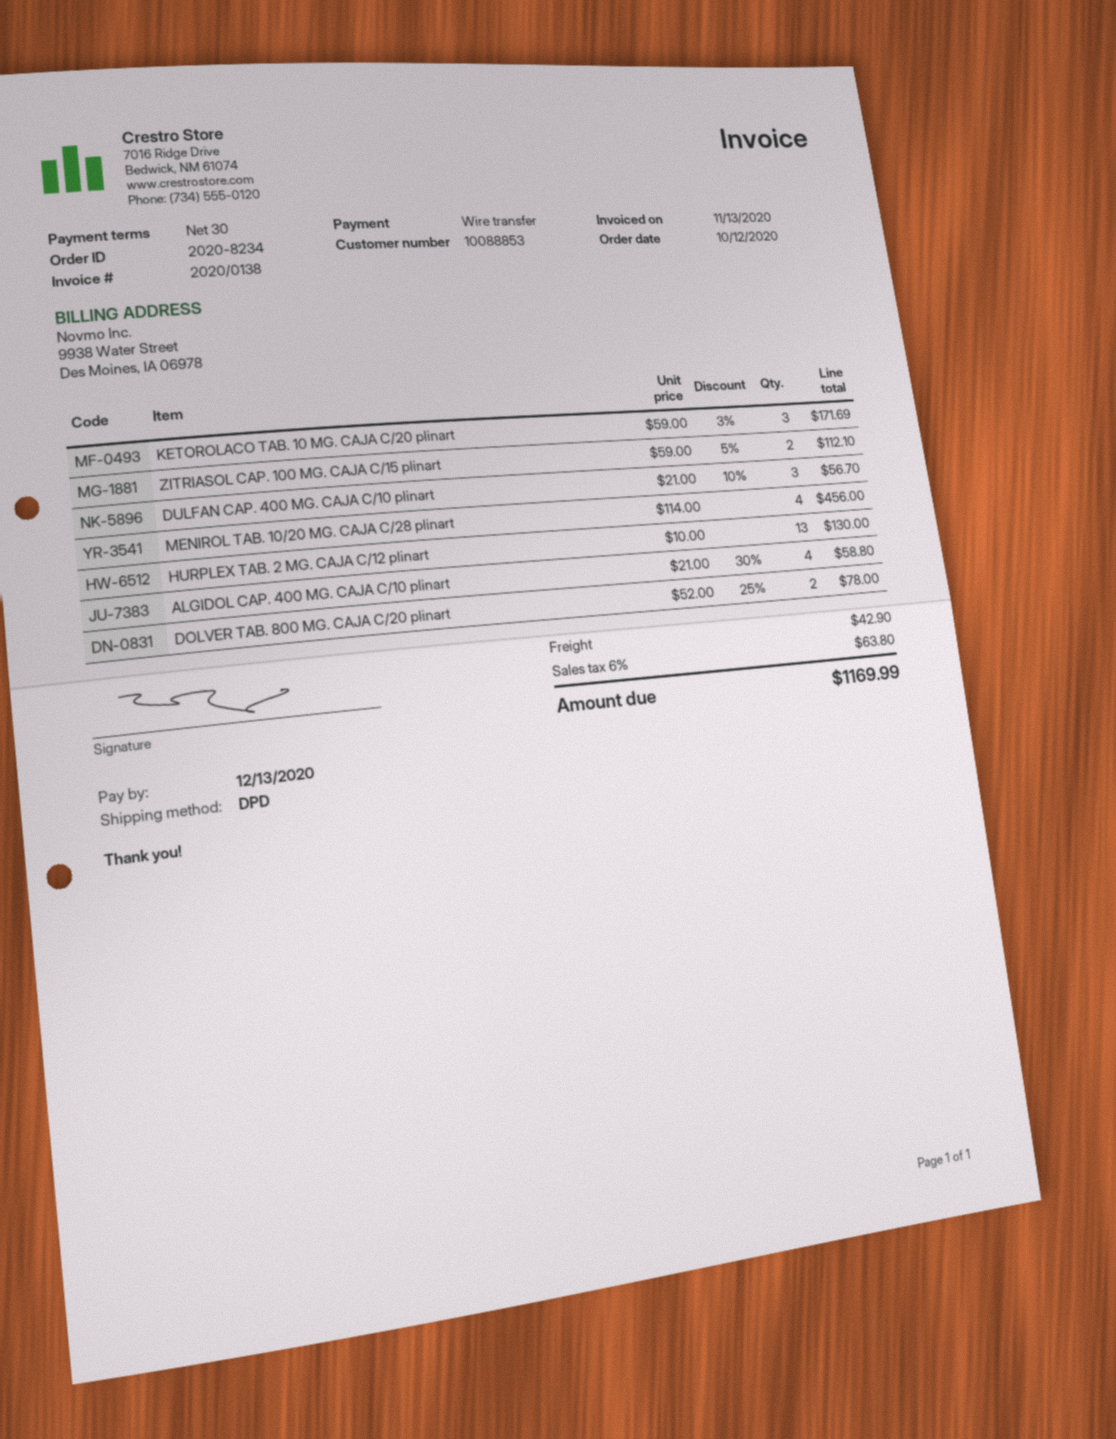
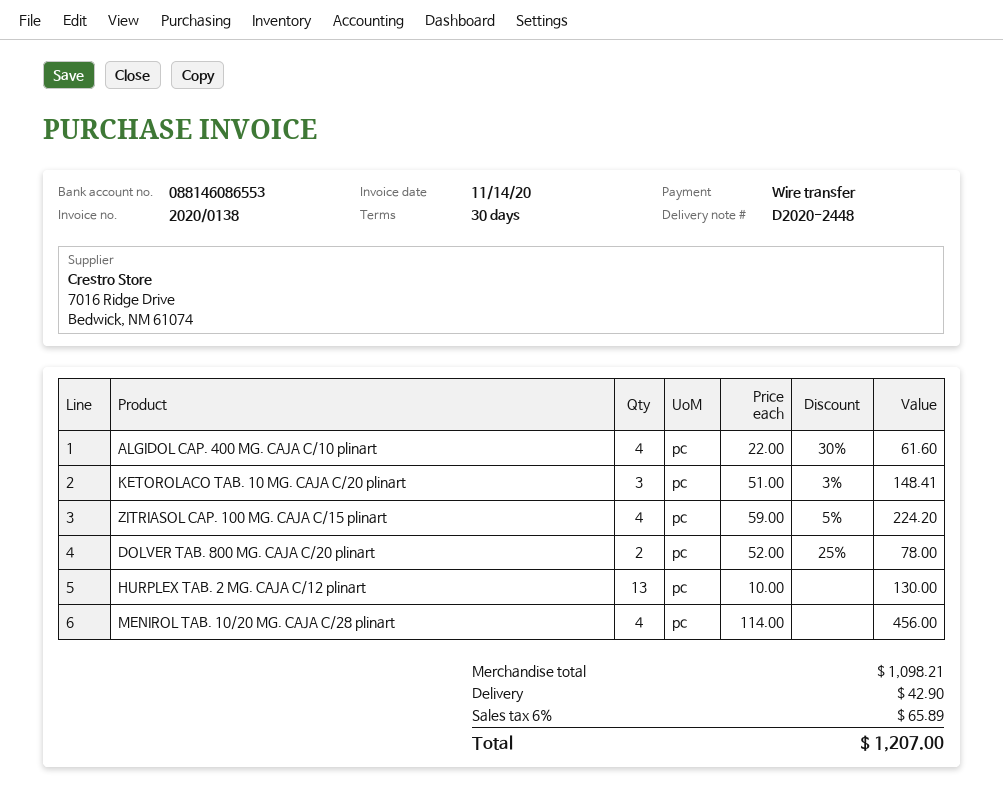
invoice date: 2020-11-13 -> 2020-11-14
KETOROLACO TAB. 10 MG. CAJA C/20 plinart: 3 x 59.00 - 3% = 171.69 -> 3 x 51.00 - 3% = 148.41
ZITRIASOL CAP. 100 MG. CAJA C/15 plinart: 2 x 59.00 - 5% = 112.10 -> 4 x 59.00 - 5% = 224.20
DULFAN CAP. 400 MG. CAJA C/10 plinart: 3 x 21.00 - 10% = 56.70 -> none
ALGIDOL CAP. 400 MG. CAJA C/10 plinart: 4 x 21.00 - 30% = 58.80 -> 4 x 22.00 - 30% = 61.60
tax: 6% = 63.80 -> 6% = 65.89
total: 1169.99 -> 1207.00

